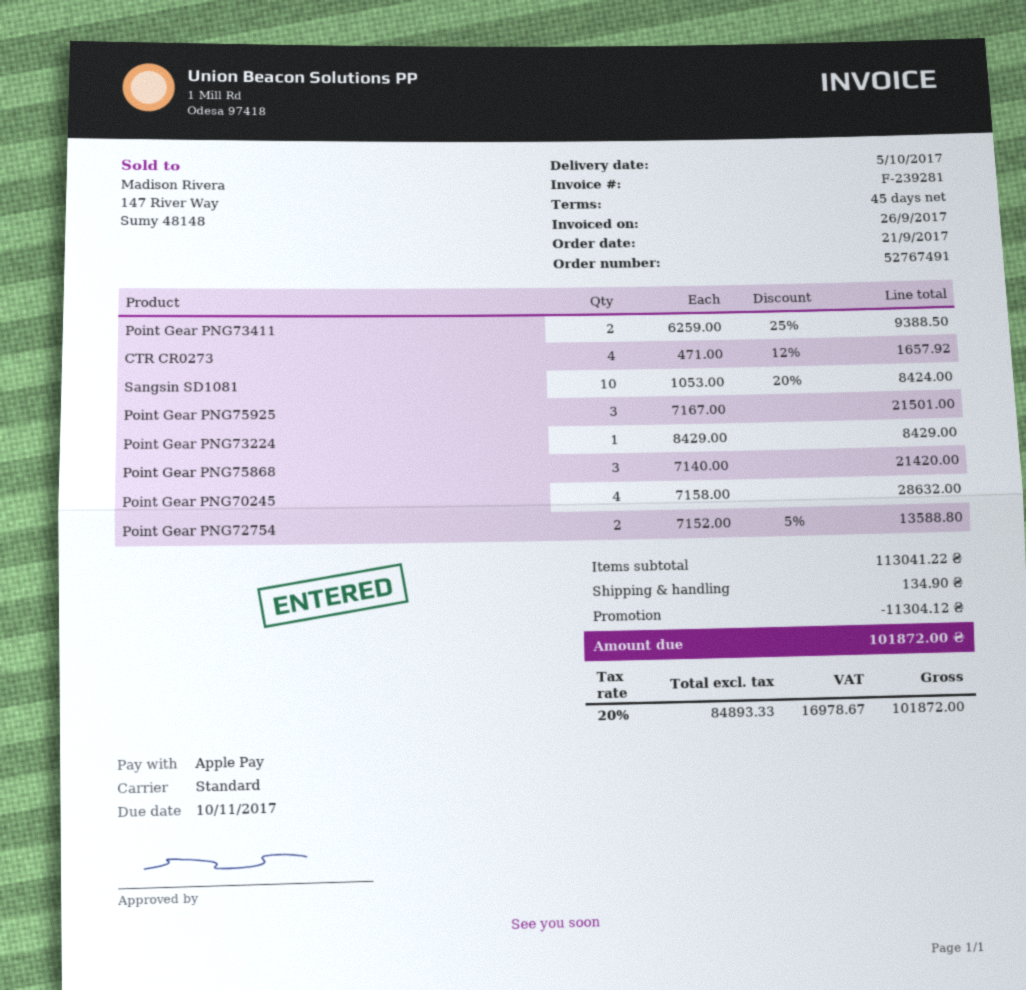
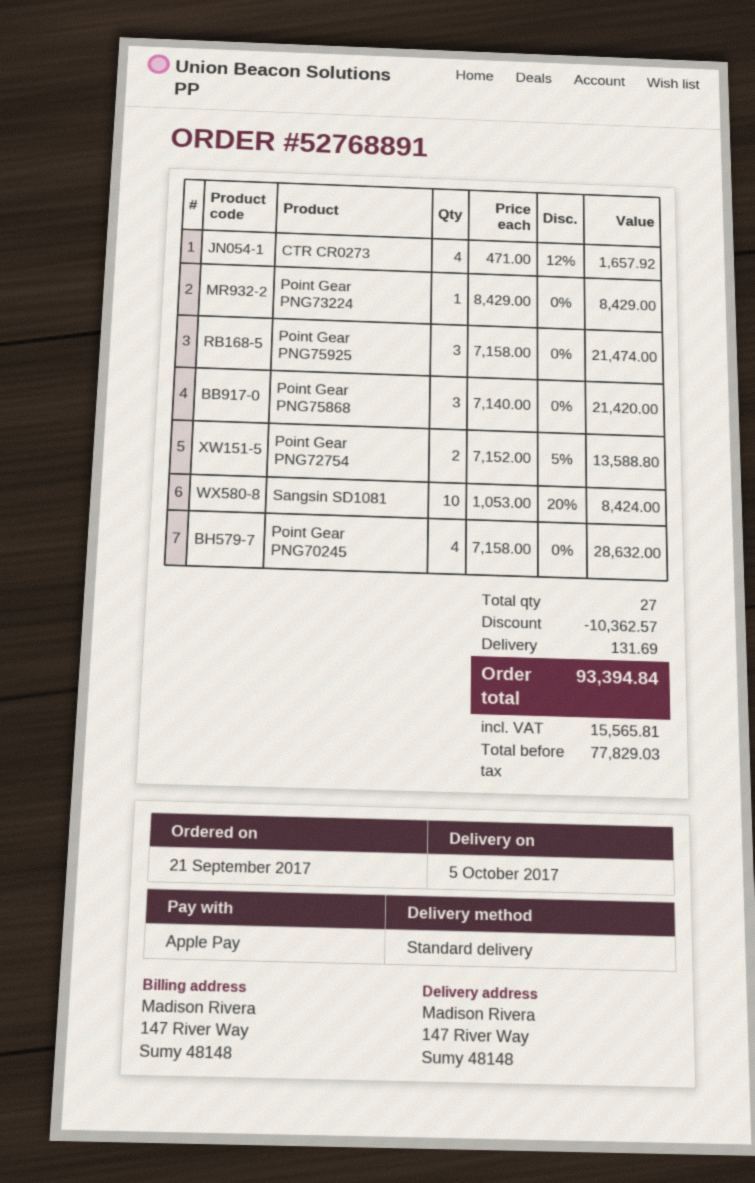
order number: 52767491 -> 52768891
Point Gear PNG73411: 2 x 6259.00 - 25% = 9388.50 -> none
Point Gear PNG75925: 3 x 7167.00 = 21501.00 -> 3 x 7158.00 = 21474.00
discount: 11304.12 -> 10362.57
shipping: 134.90 -> 131.69
net: 84893.33 -> 77829.03
tax: 16978.67 -> 15565.81
total: 101872.00 -> 93394.84

